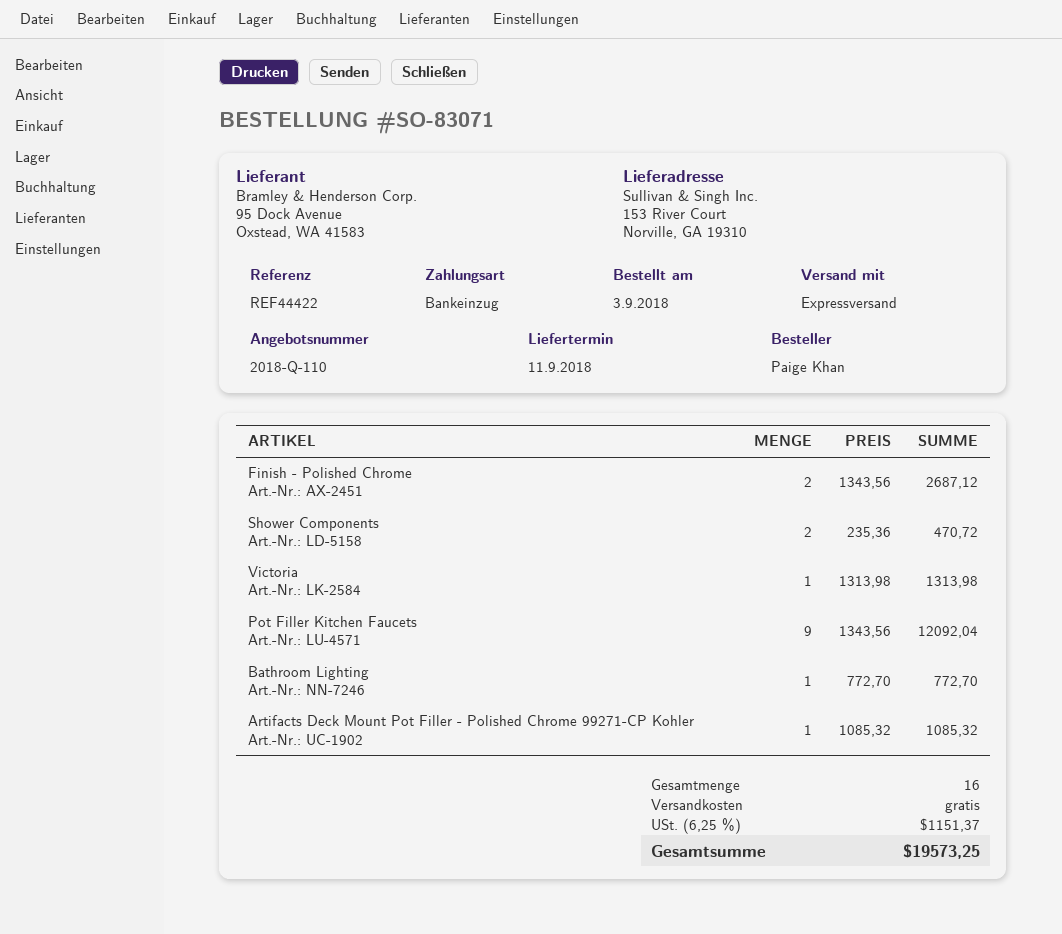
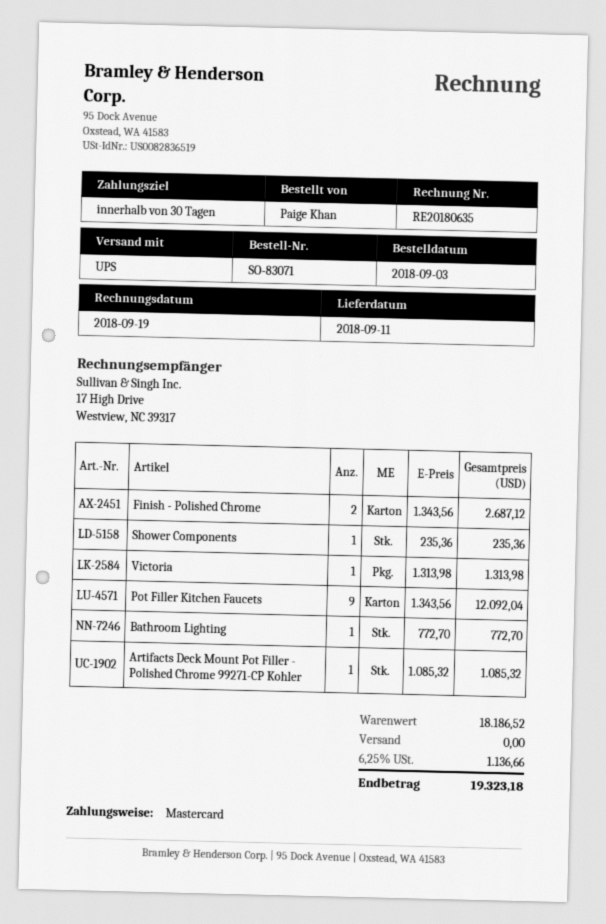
payment method: direct debit -> Mastercard
shipping method: express -> UPS
Shower Components: 2 x 235.36 = 470.72 -> 1 x 235.36 = 235.36
tax: 6.25% = 1151.37 -> 6.25% = 1136.66
total: 19573.25 -> 19323.18

